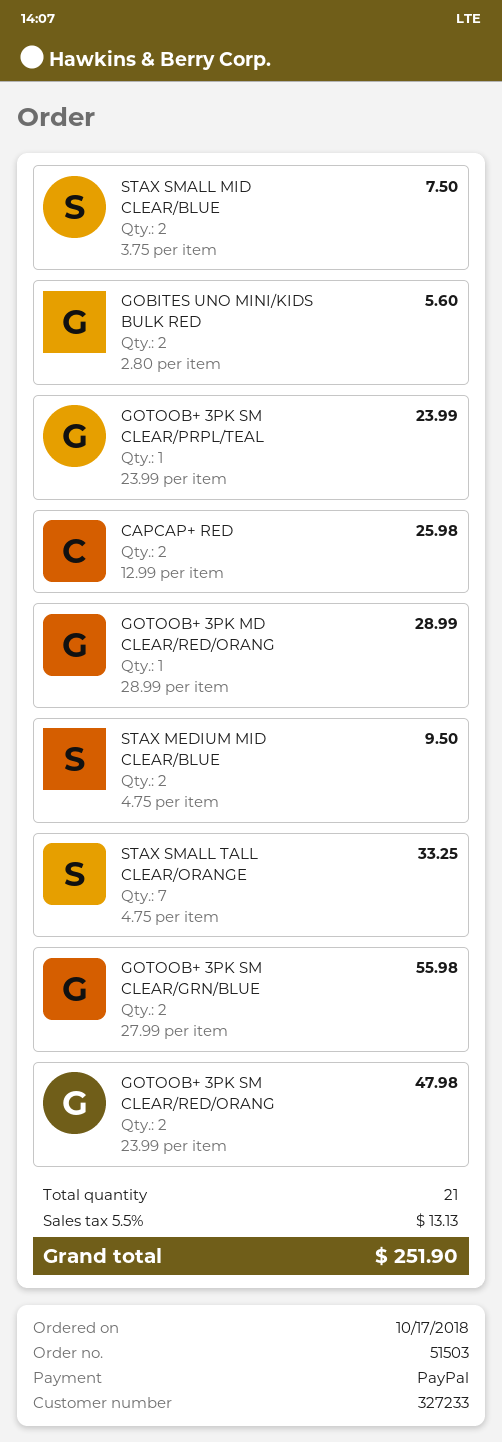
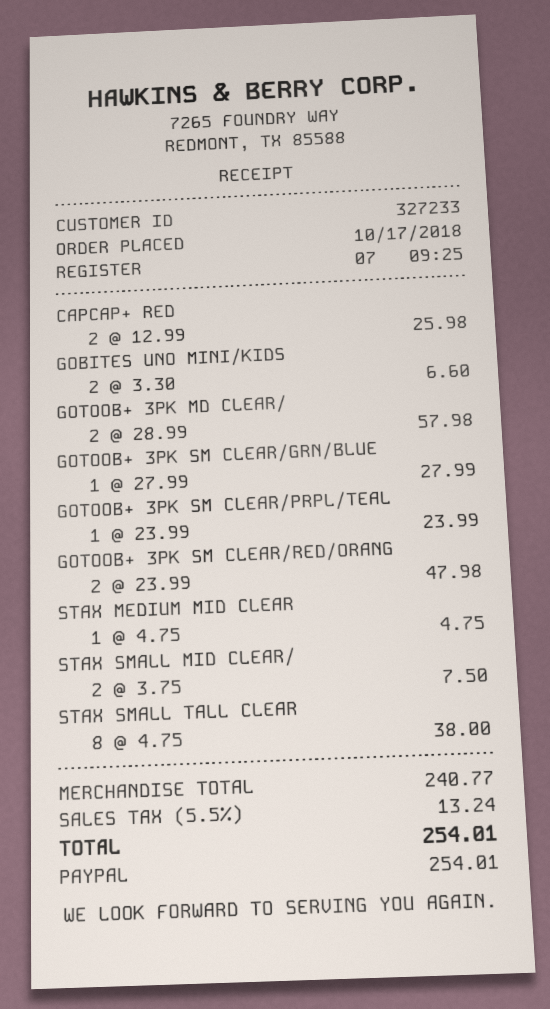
GOBITES UNO MINI/KIDS BULK RED: 2 x 2.80 = 5.60 -> 2 x 3.30 = 6.60
GOTOOB+ 3PK MD CLEAR/RED/ORANG: 1 x 28.99 = 28.99 -> 2 x 28.99 = 57.98
STAX MEDIUM MID CLEAR/BLUE: 2 x 4.75 = 9.50 -> 1 x 4.75 = 4.75
STAX SMALL TALL CLEAR/ORANGE: 7 x 4.75 = 33.25 -> 8 x 4.75 = 38.00
GOTOOB+ 3PK SM CLEAR/GRN/BLUE: 2 x 27.99 = 55.98 -> 1 x 27.99 = 27.99
tax: 5.5% = 13.13 -> 5.5% = 13.24
total: 251.90 -> 254.01

